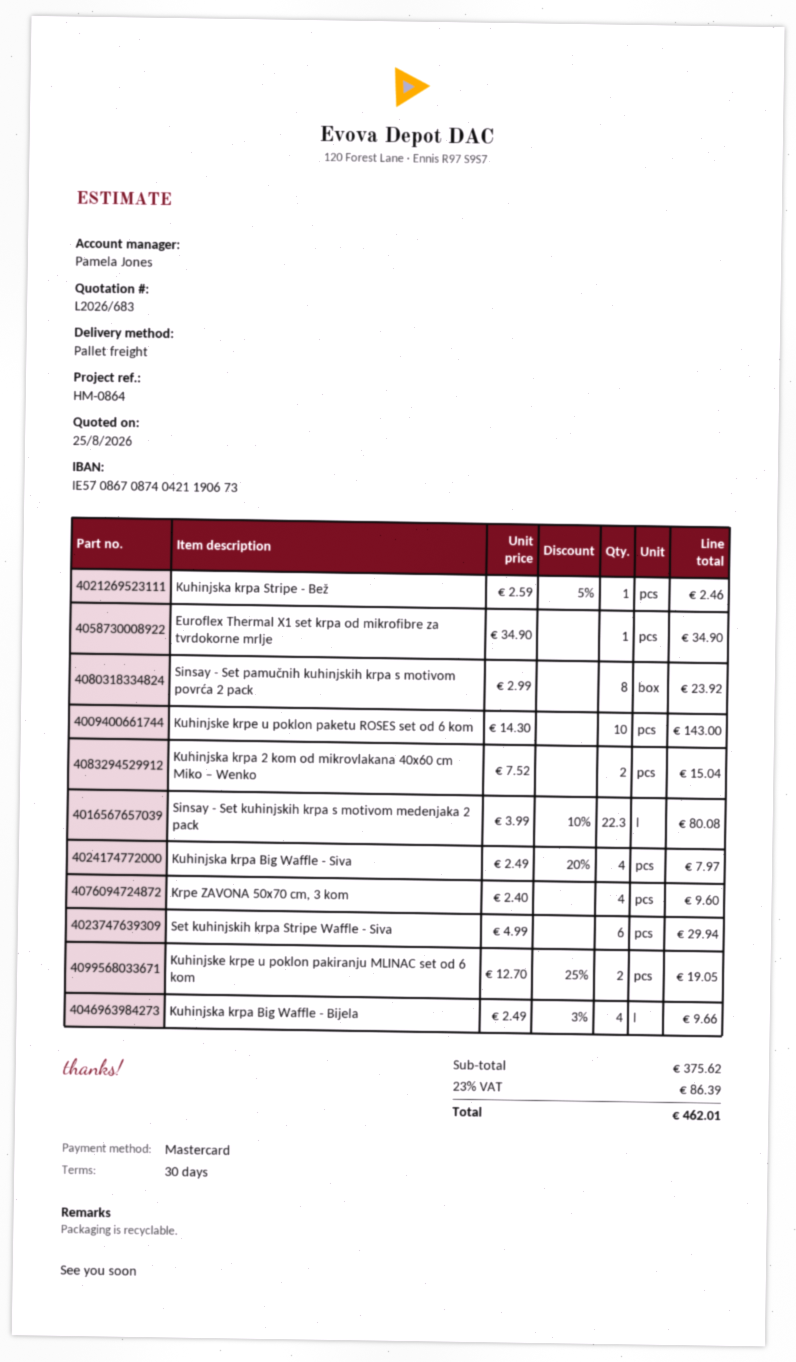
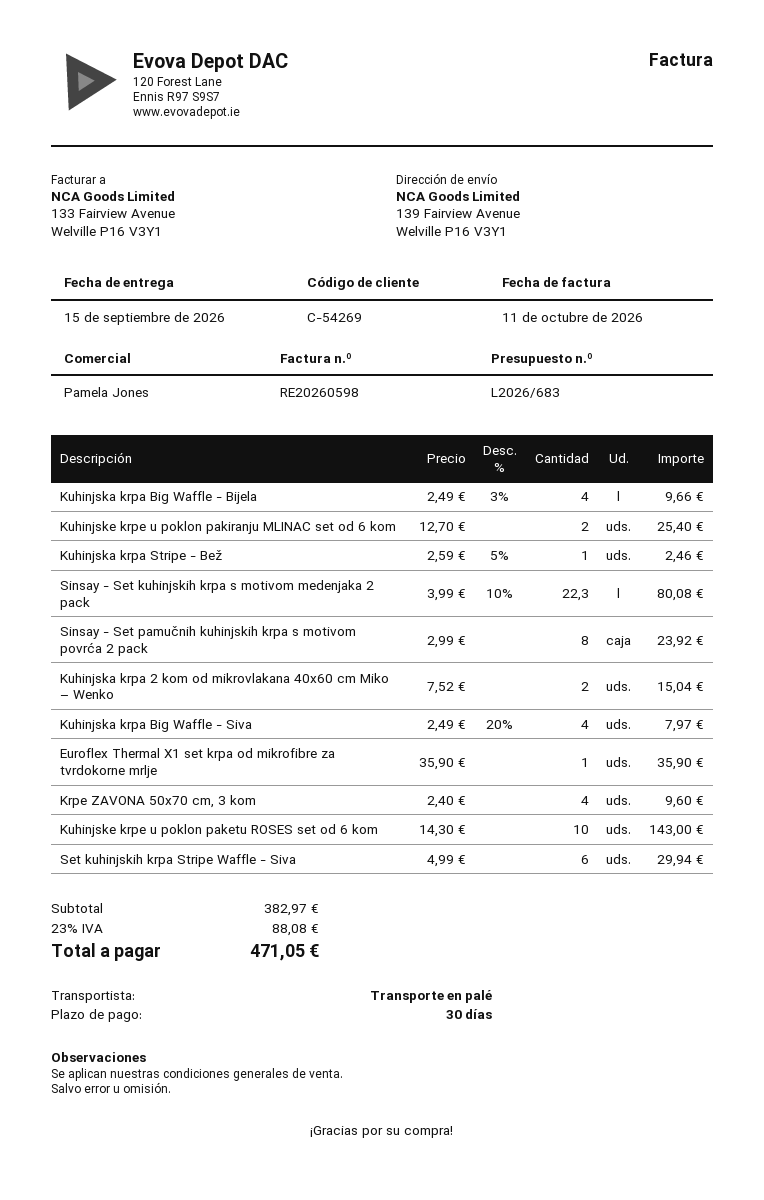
Euroflex Thermal X1 set krpa od mikrofibre za tvrdokorne mrlje: 1 x 34.90 = 34.90 -> 1 x 35.90 = 35.90
Kuhinjske krpe u poklon pakiranju MLINAC set od 6 kom: 2 x 12.70 - 25% = 19.05 -> 2 x 12.70 = 25.40
subtotal: 375.62 -> 382.97
tax: 23% = 86.39 -> 23% = 88.08
total: 462.01 -> 471.05

